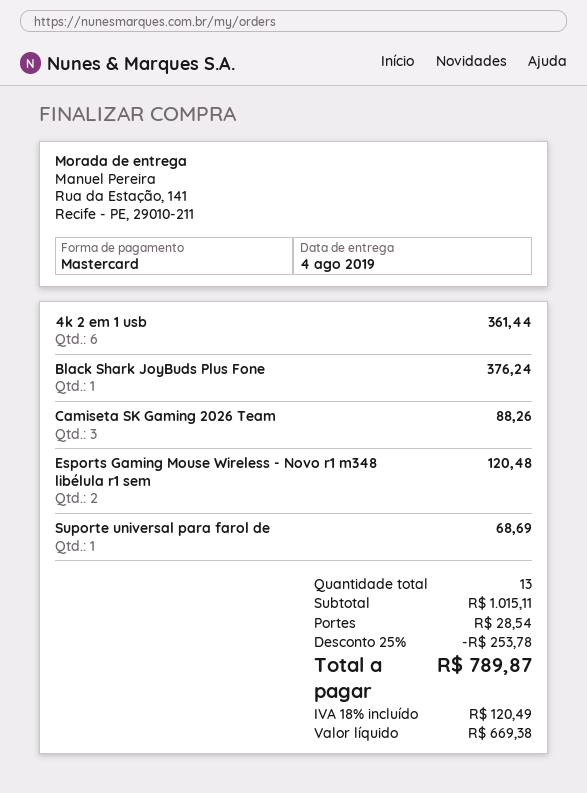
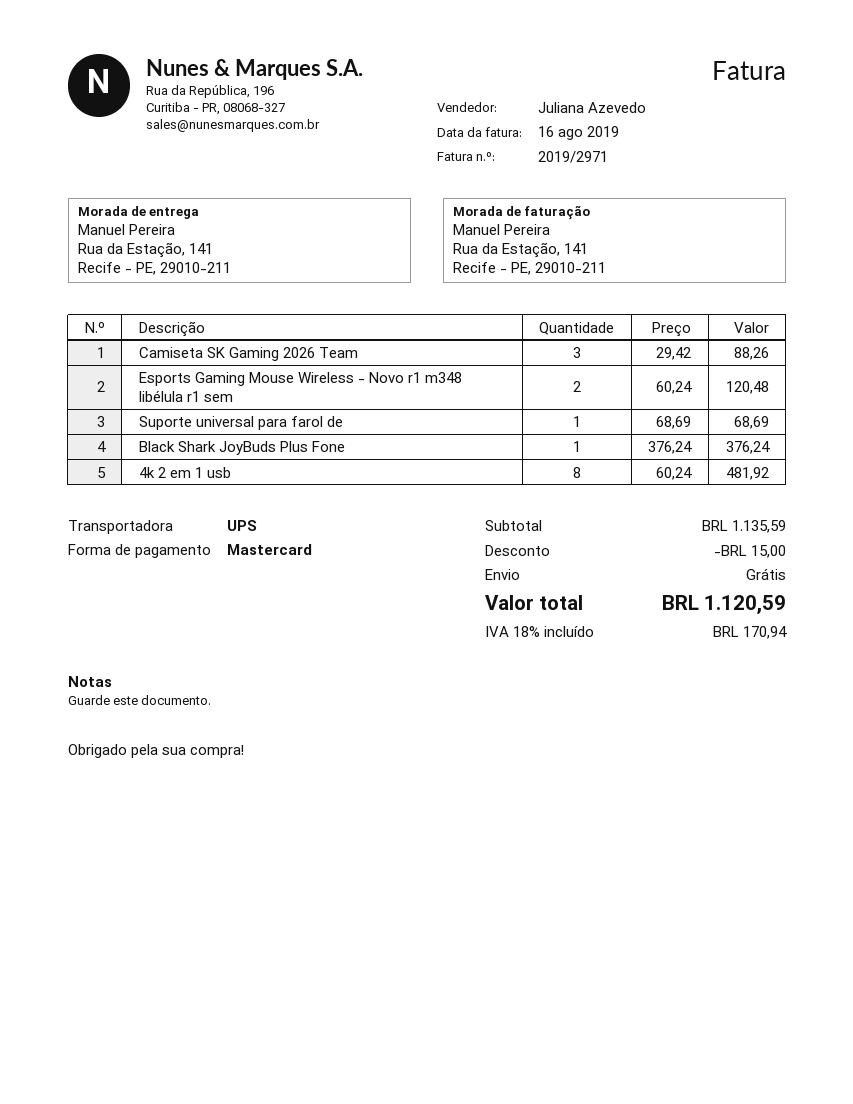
4k 2 em 1 usb: 6 for 361.44 -> 8 for 481.92
subtotal: 1015.11 -> 1135.59
discount: 253.78 -> 15.00
shipping: 28.54 -> 0.00
tax: 18% = 120.49 -> 18% = 170.94
total: 789.87 -> 1120.59

